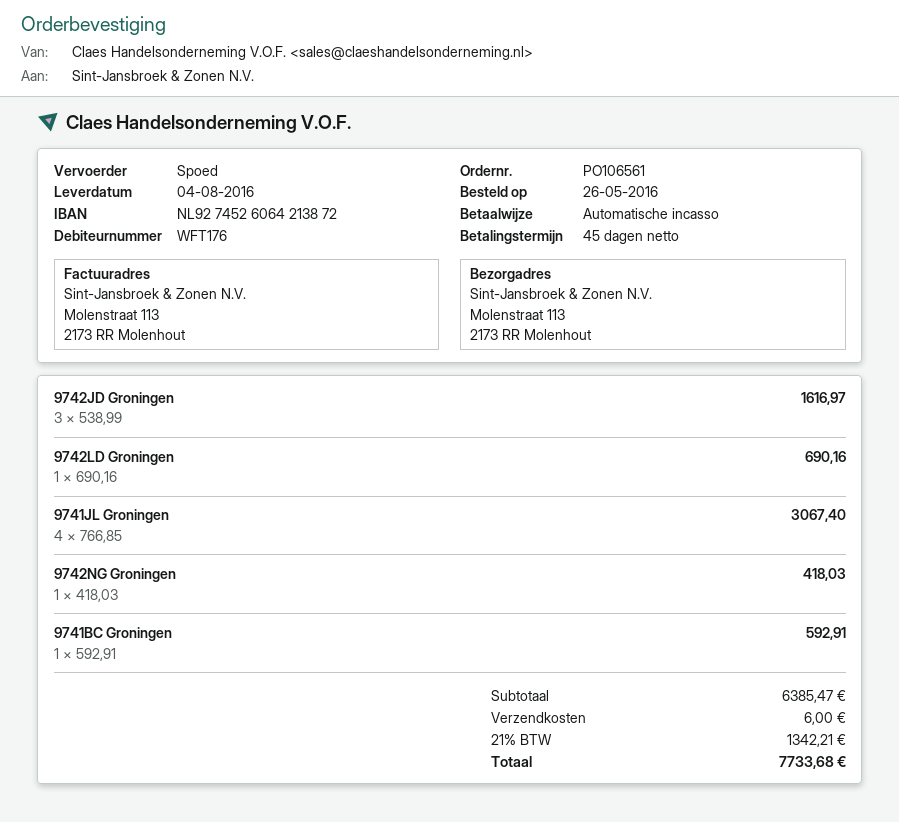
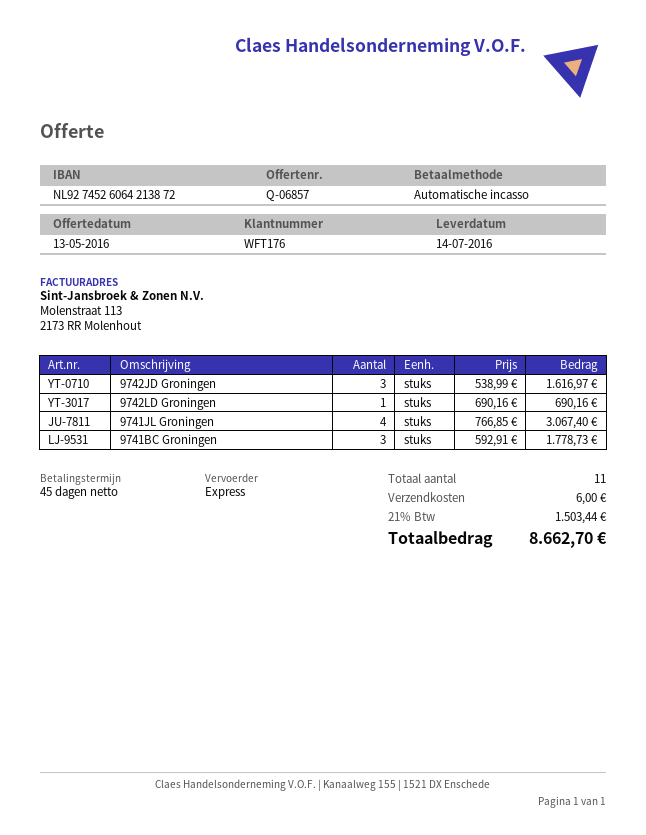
delivery date: 2016-08-04 -> 2016-07-14
9742NG Groningen: 1 x 418.03 = 418.03 -> none
9741BC Groningen: 1 x 592.91 = 592.91 -> 3 x 592.91 = 1778.73
tax: 21% = 1342.21 -> 21% = 1503.44
total: 7733.68 -> 8662.70

